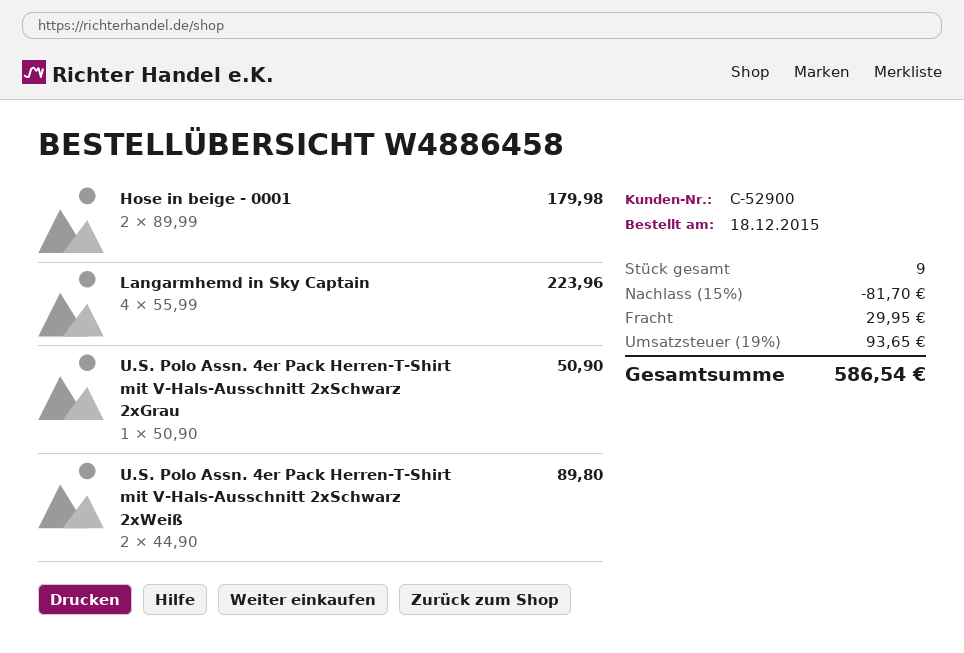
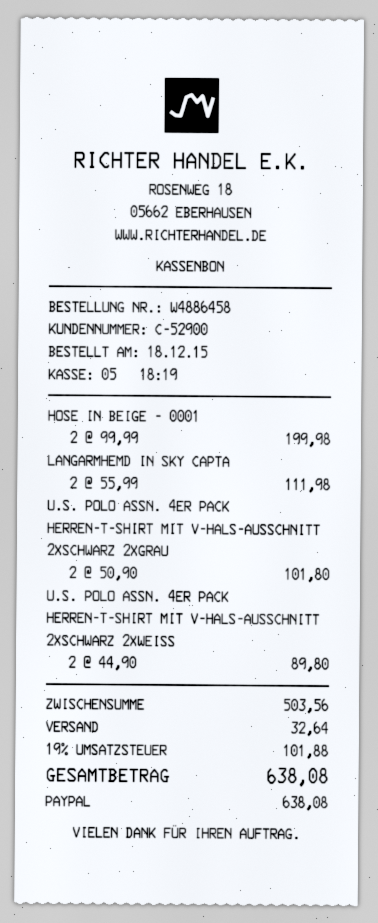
Hose in beige - 0001: 2 x 89.99 = 179.98 -> 2 x 99.99 = 199.98
Langarmhemd in Sky Captain: 4 x 55.99 = 223.96 -> 2 x 55.99 = 111.98
U.S. Polo Assn. 4er Pack Herren-T-Shirt mit V-Hals-Ausschnitt 2xSchwarz 2xGrau: 1 x 50.90 = 50.90 -> 2 x 50.90 = 101.80
discount: 15% = 81.70 -> none
shipping: 29.95 -> 32.64
tax: 19% = 93.65 -> 19% = 101.88
total: 586.54 -> 638.08

